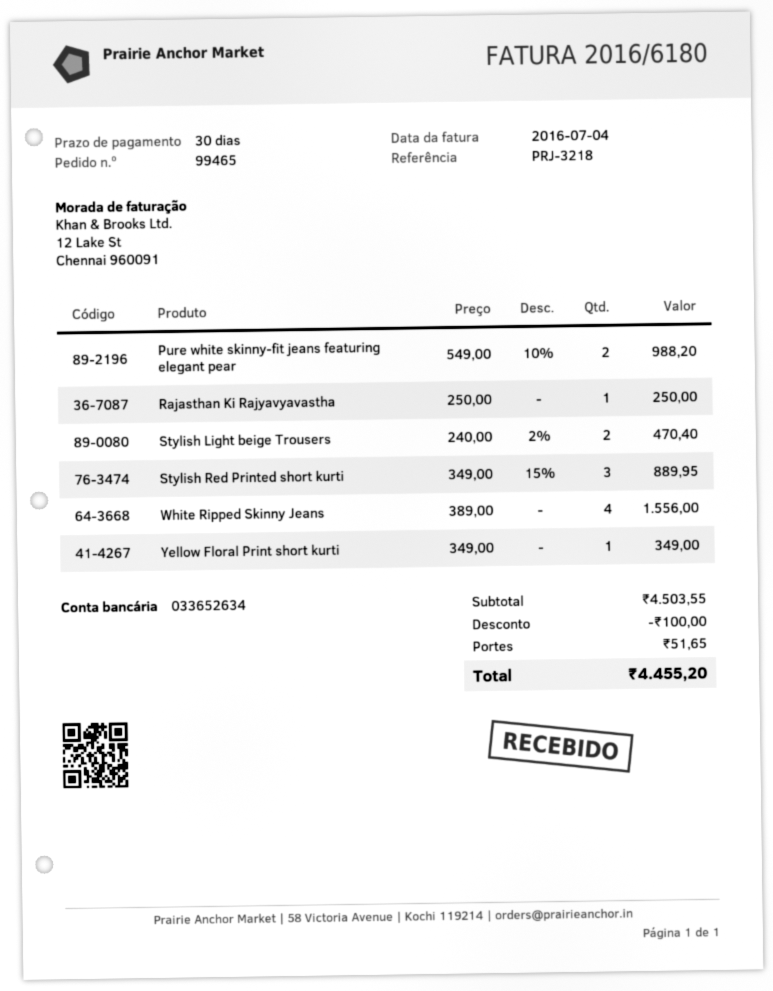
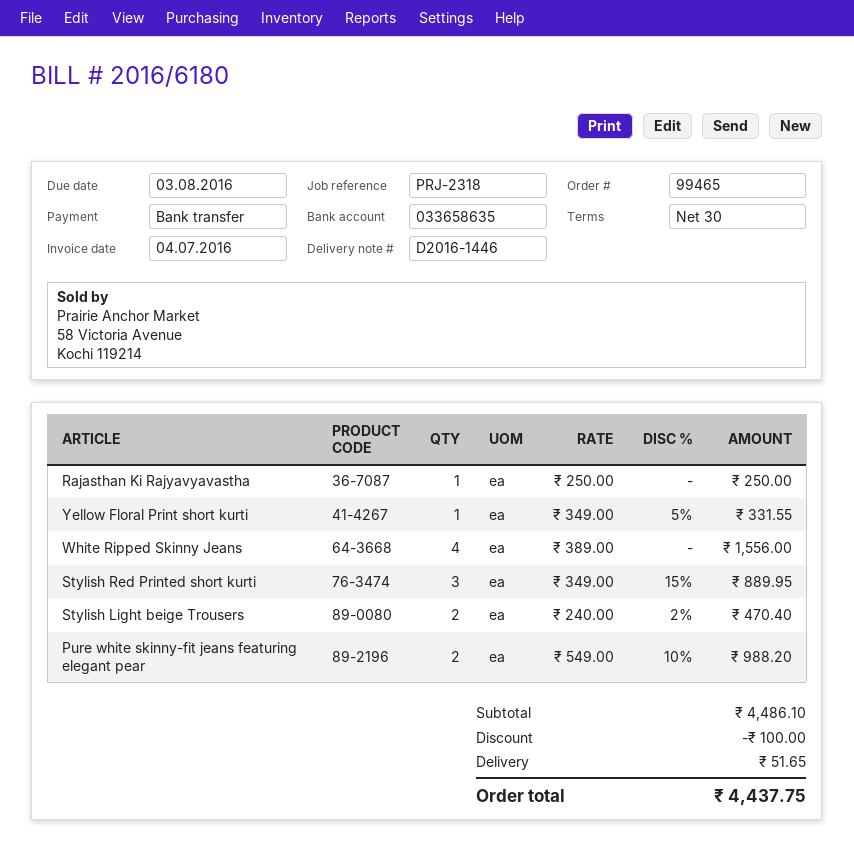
reference: PRJ-3218 -> PRJ-2318
bank account: 033652634 -> 033658635
Yellow Floral Print short kurti: 1 x 349.00 = 349.00 -> 1 x 349.00 - 5% = 331.55
subtotal: 4503.55 -> 4486.10
total: 4455.20 -> 4437.75

